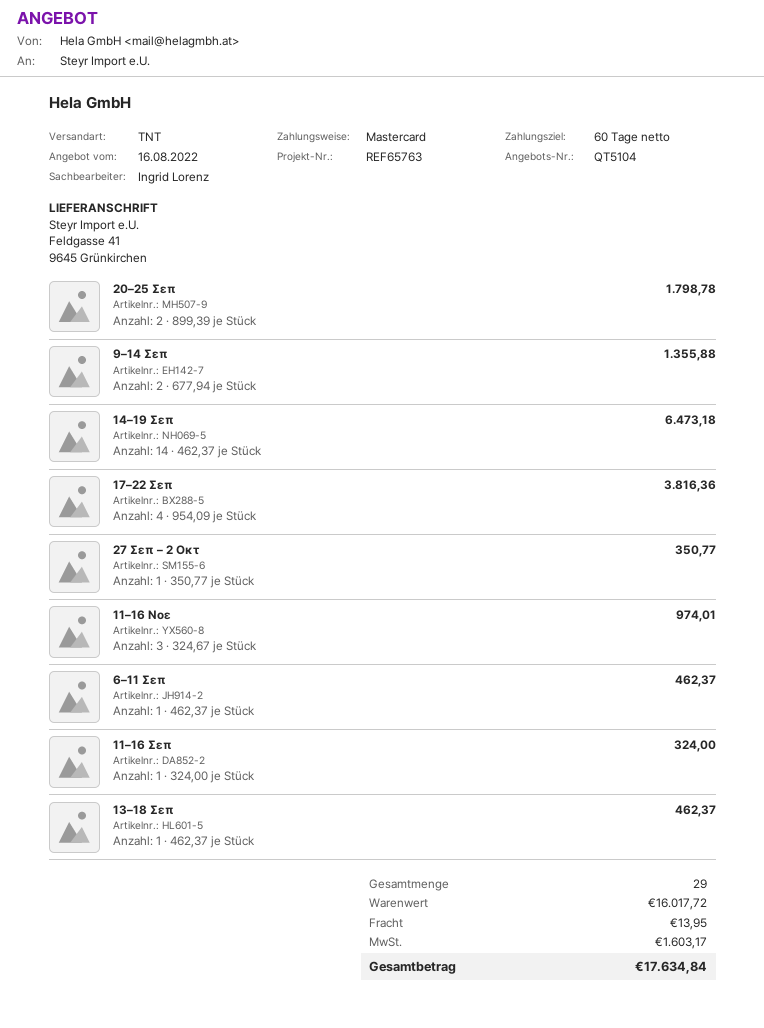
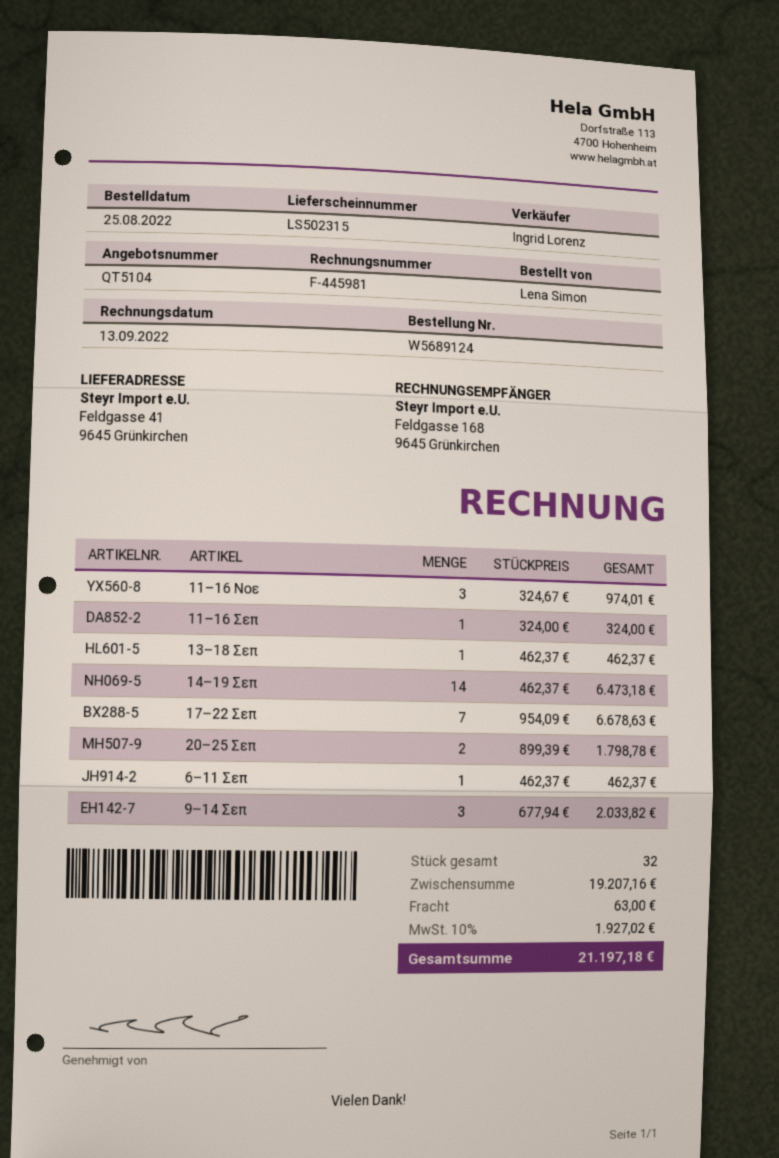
9–14 Σεπ: 2 x 677.94 = 1355.88 -> 3 x 677.94 = 2033.82
17–22 Σεπ: 4 x 954.09 = 3816.36 -> 7 x 954.09 = 6678.63
27 Σεπ – 2 Οκτ: 1 x 350.77 = 350.77 -> none
total quantity: 29 -> 32
subtotal: 16017.72 -> 19207.16
shipping: 13.95 -> 63.00
tax: 1603.17 -> 1927.02
total: 17634.84 -> 21197.18

